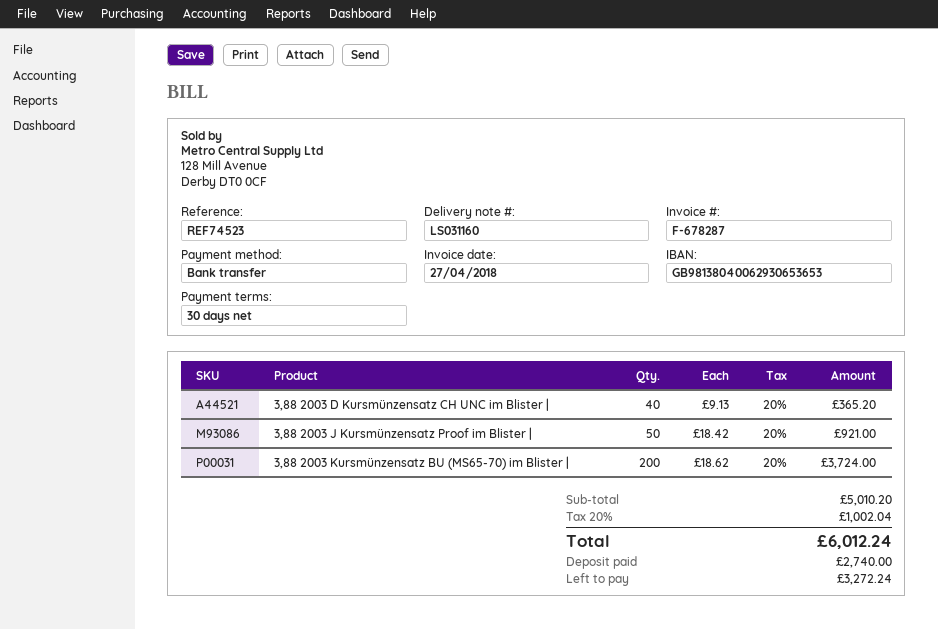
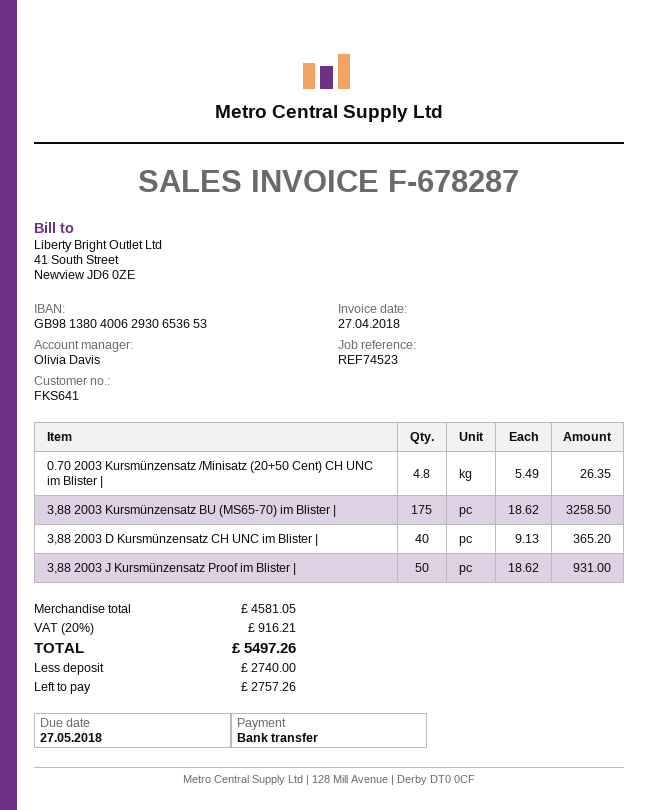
3,88 2003 J Kursmünzensatz Proof im Blister |: 50 x 18.42 = 921.00 -> 50 x 18.62 = 931.00
3,88 2003 Kursmünzensatz BU (MS65-70) im Blister |: 200 x 18.62 = 3724.00 -> 175 x 18.62 = 3258.50
0.70 2003 Kursmünzensatz /Minisatz (20+50 Cent) CH UNC im Blister |: none -> 4.8 x 5.49 = 26.35
subtotal: 5010.20 -> 4581.05
tax: 20% = 1002.04 -> 20% = 916.21
total: 6012.24 -> 5497.26
balance: 3272.24 -> 2757.26

